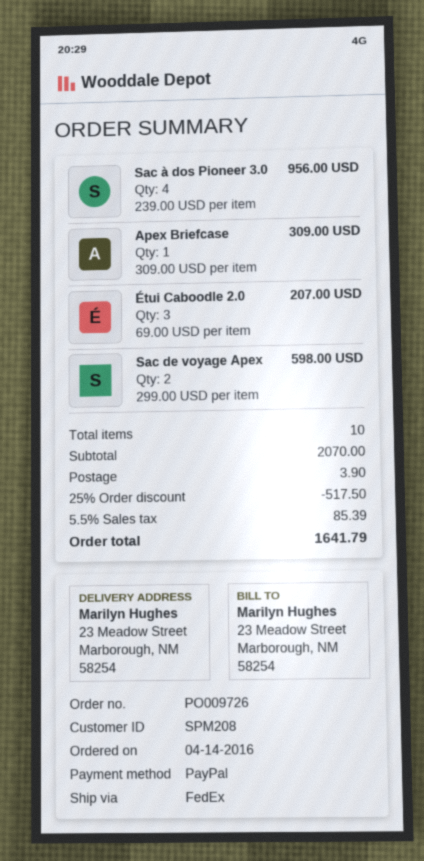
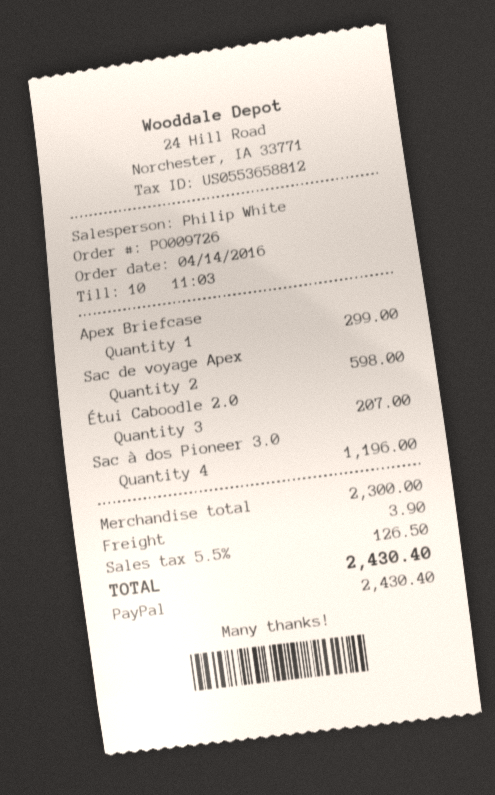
Sac à dos Pioneer 3.0: 4 for 956.00 -> 4 for 1196.00
Apex Briefcase: 1 for 309.00 -> 1 for 299.00
subtotal: 2070.00 -> 2300.00
discount: 25% = 517.50 -> none
tax: 5.5% = 85.39 -> 5.5% = 126.50
total: 1641.79 -> 2430.40

